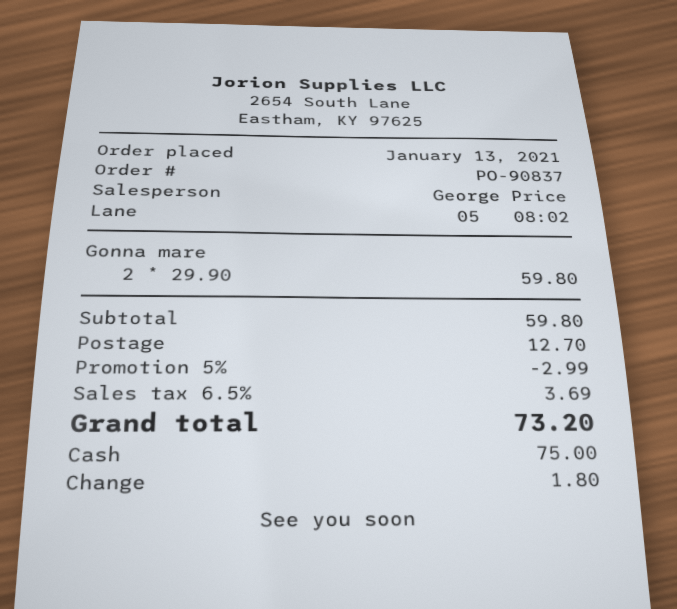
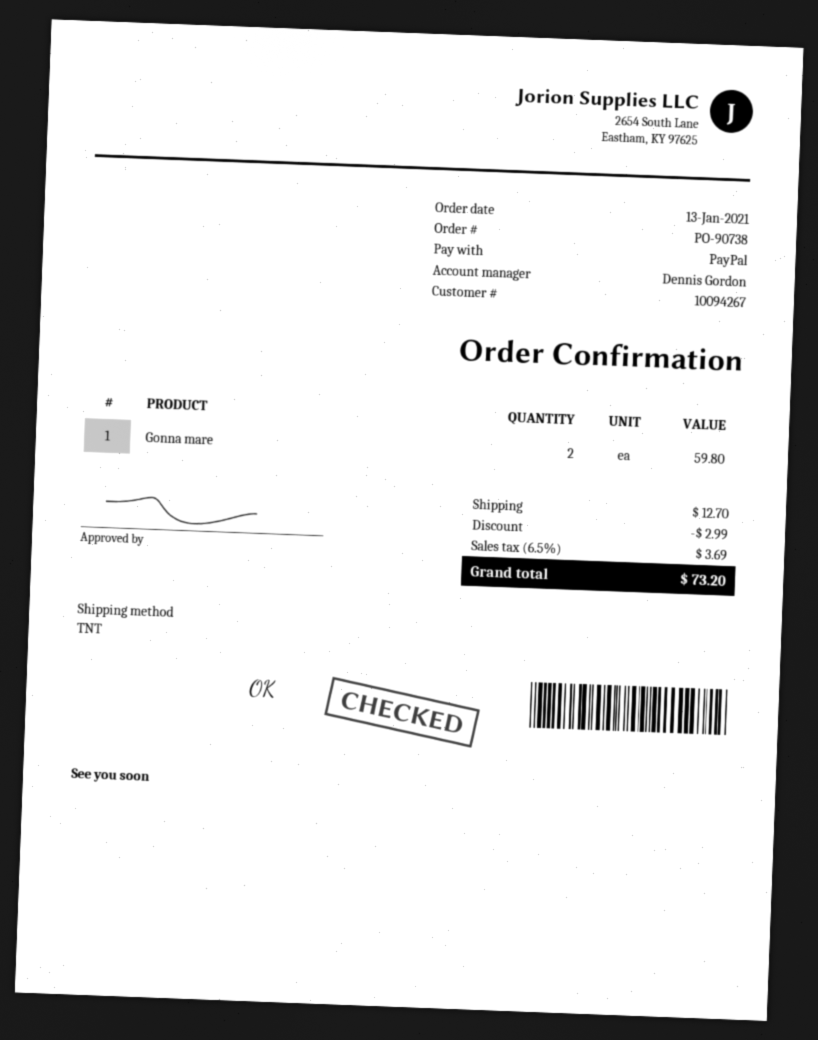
order number: PO-90837 -> PO-90738
sales rep: George Price -> Dennis Gordon
payment method: cash -> PayPal

